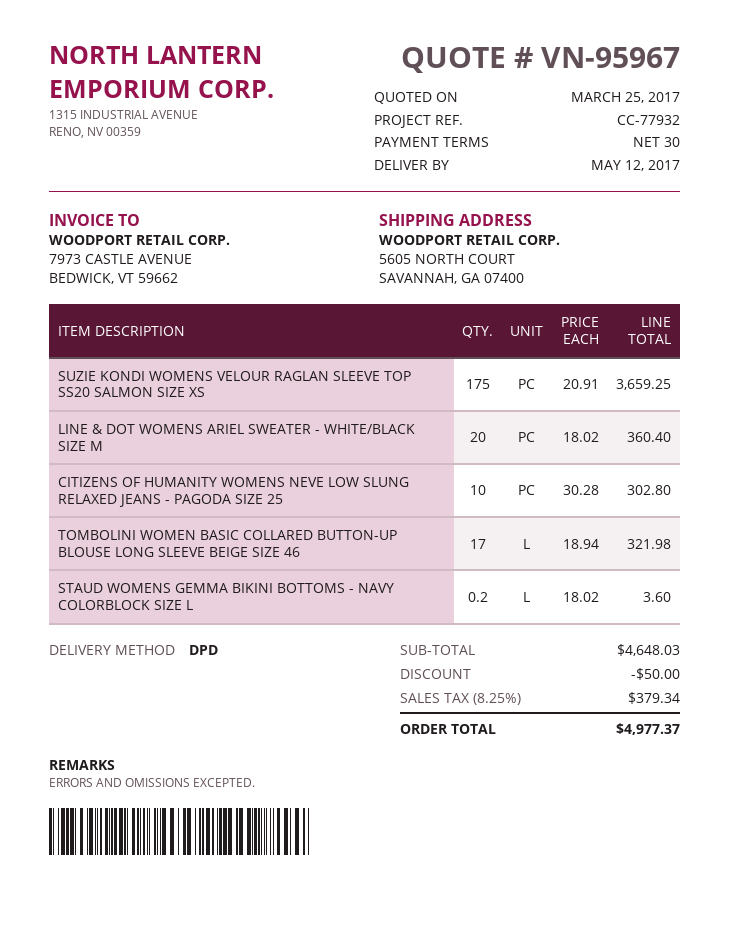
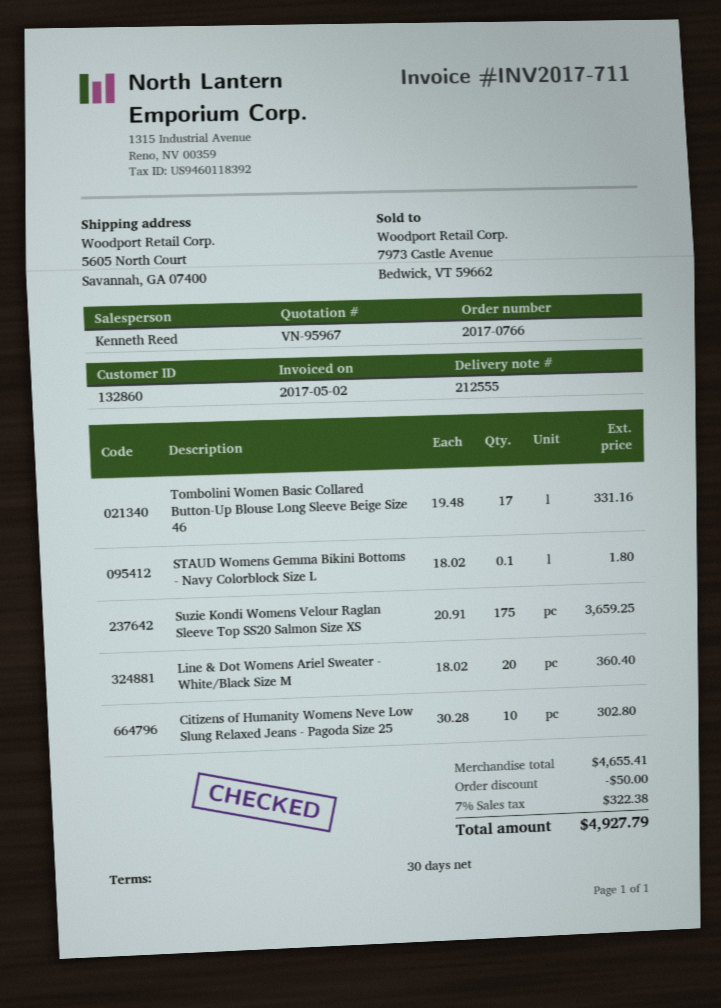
TOMBOLINI WOMEN BASIC COLLARED BUTTON-UP BLOUSE LONG SLEEVE BEIGE SIZE 46: 17 x 18.94 = 321.98 -> 17 x 19.48 = 331.16
STAUD WOMENS GEMMA BIKINI BOTTOMS - NAVY COLORBLOCK SIZE L: 0.2 x 18.02 = 3.60 -> 0.1 x 18.02 = 1.80
subtotal: 4648.03 -> 4655.41
tax: 8.25% = 379.34 -> 7% = 322.38
total: 4977.37 -> 4927.79

